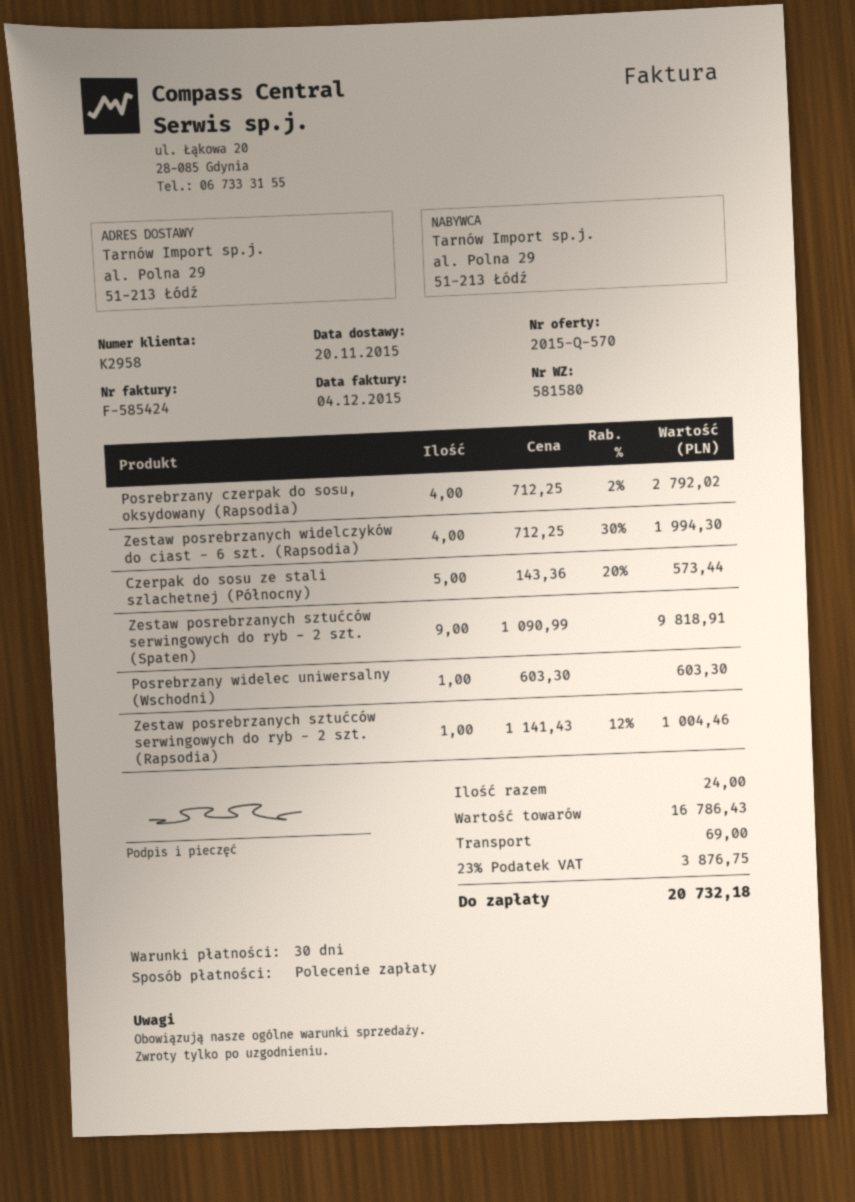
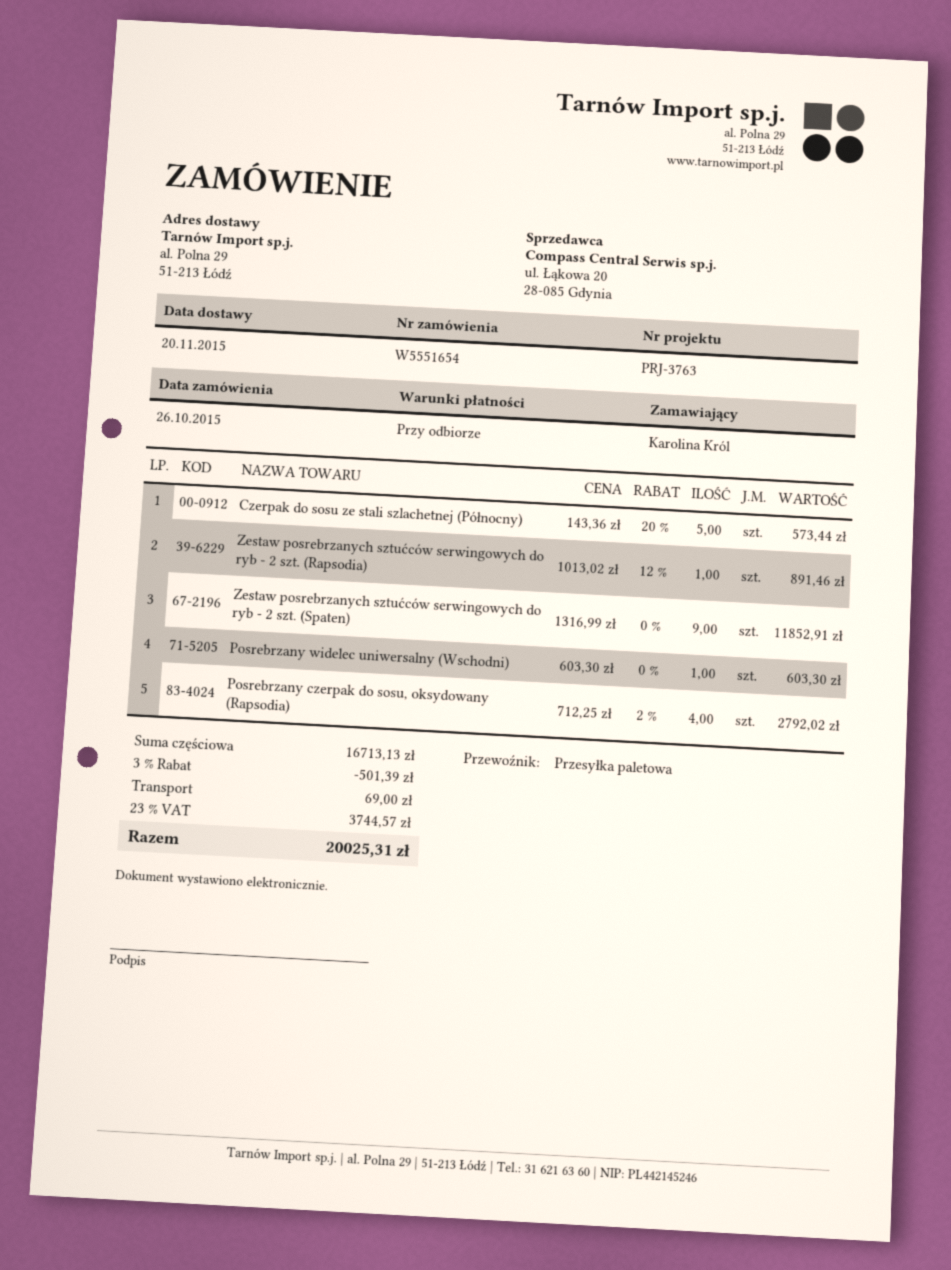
payment terms: 30 days -> on receipt
Zestaw posrebrzanych widelczyków do ciast - 6 szt. (Rapsodia): 4 x 712.25 - 30% = 1994.30 -> none
Zestaw posrebrzanych sztućców serwingowych do ryb - 2 szt. (Spaten): 9 x 1090.99 = 9818.91 -> 9 x 1316.99 = 11852.91
Zestaw posrebrzanych sztućców serwingowych do ryb - 2 szt. (Rapsodia): 1 x 1141.43 - 12% = 1004.46 -> 1 x 1013.02 - 12% = 891.46
subtotal: 16786.43 -> 16713.13
discount: none -> 3% = 501.39
tax: 23% = 3876.75 -> 23% = 3744.57
total: 20732.18 -> 20025.31

